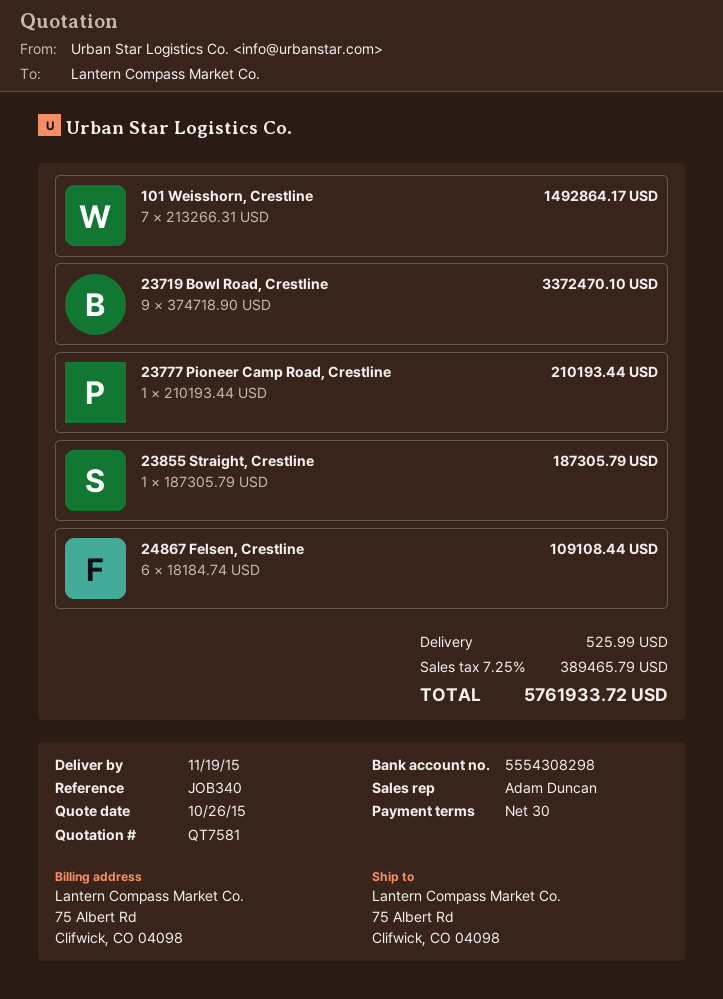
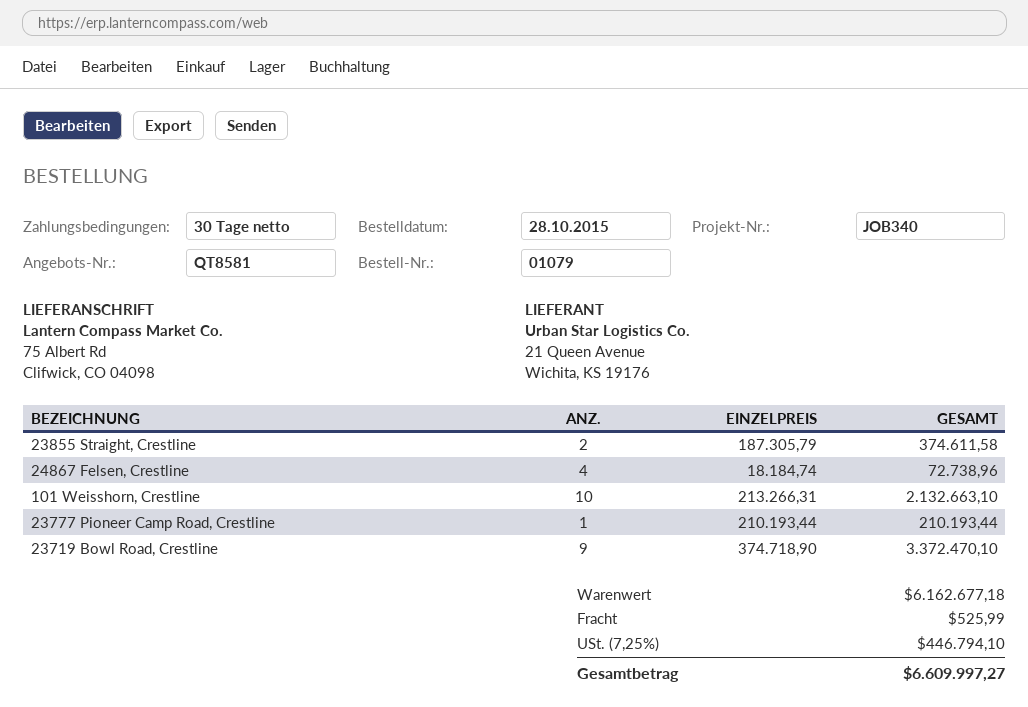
quote number: QT7581 -> QT8581
101 Weisshorn, Crestline: 7 x 213266.31 = 1492864.17 -> 10 x 213266.31 = 2132663.10
23855 Straight, Crestline: 1 x 187305.79 = 187305.79 -> 2 x 187305.79 = 374611.58
24867 Felsen, Crestline: 6 x 18184.74 = 109108.44 -> 4 x 18184.74 = 72738.96
tax: 7.25% = 389465.79 -> 7.25% = 446794.10
total: 5761933.72 -> 6609997.27

